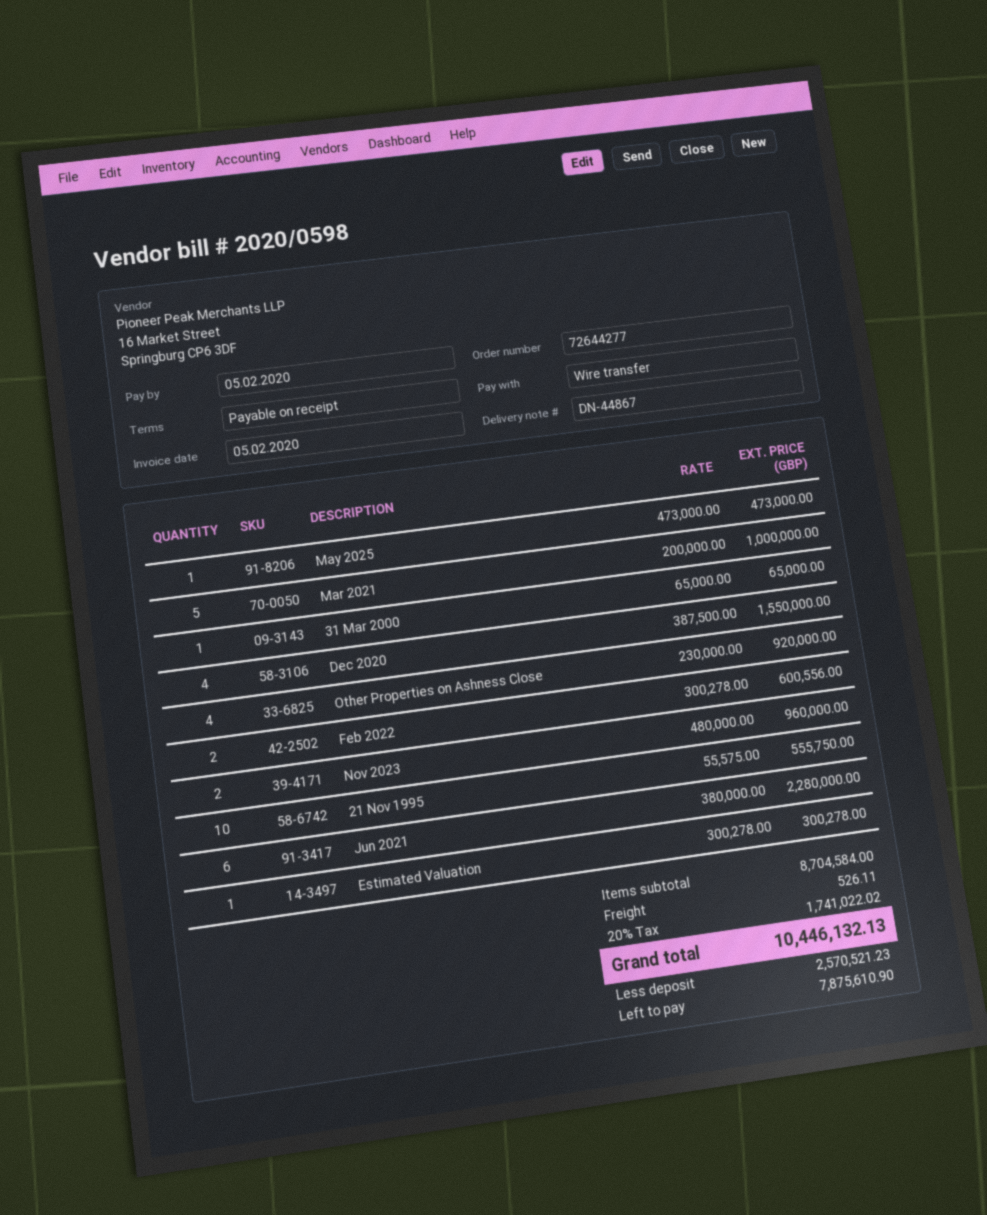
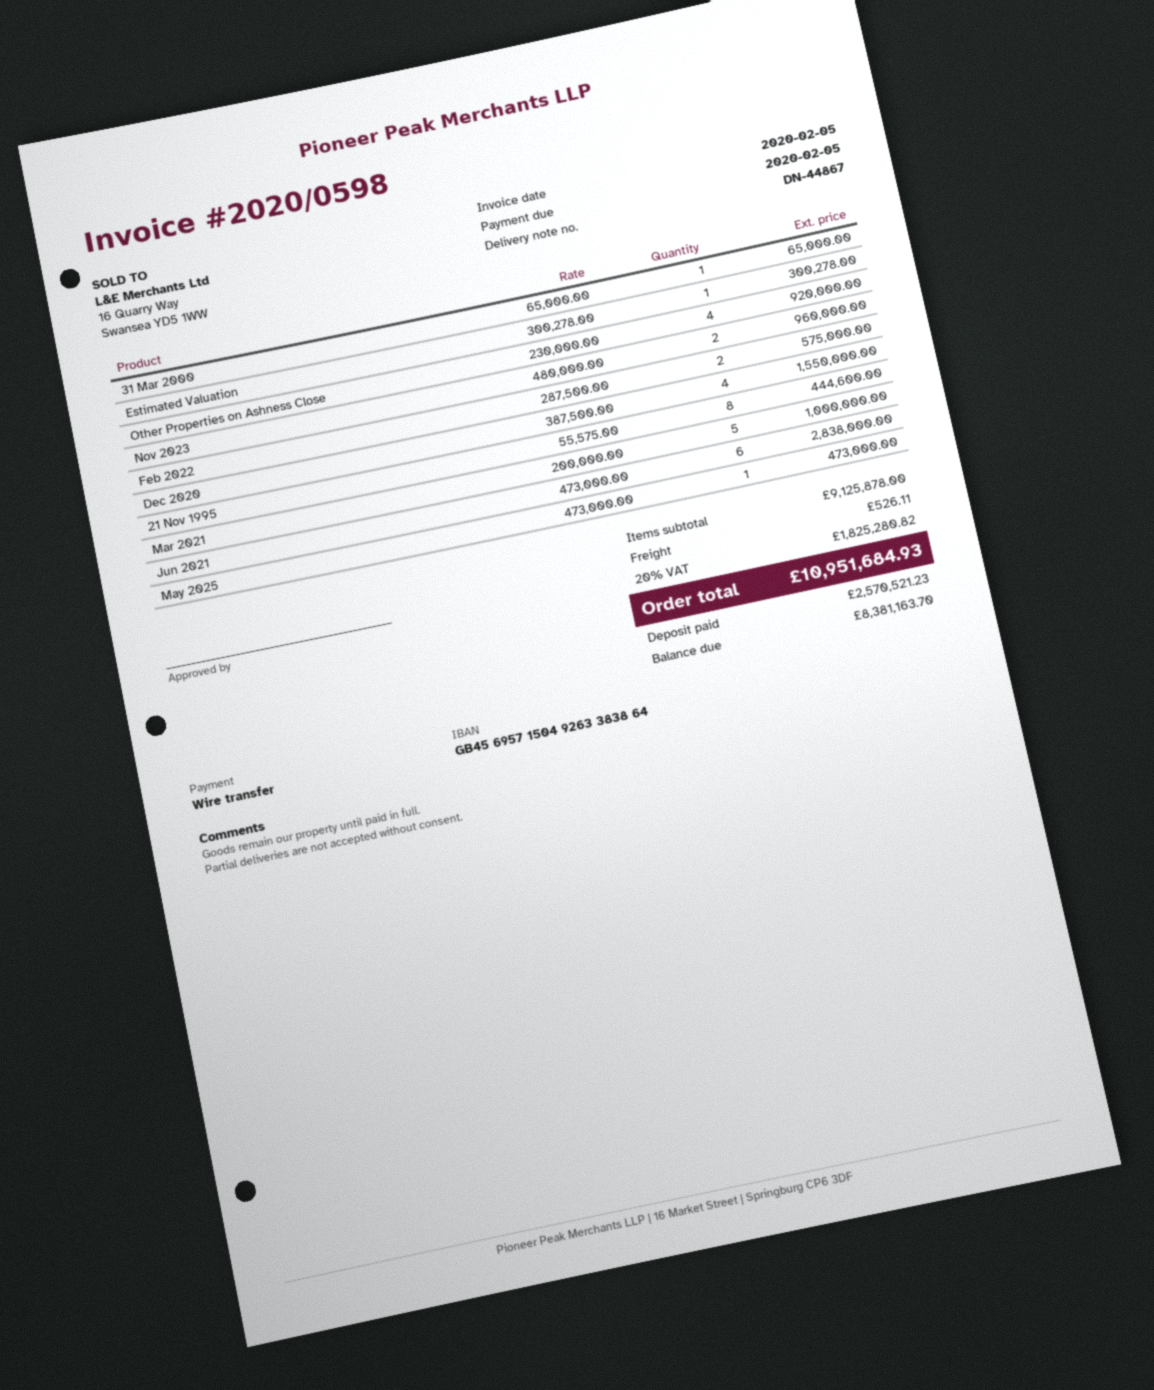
Feb 2022: 2 x 300278.00 = 600556.00 -> 2 x 287500.00 = 575000.00
21 Nov 1995: 10 x 55575.00 = 555750.00 -> 8 x 55575.00 = 444600.00
Jun 2021: 6 x 380000.00 = 2280000.00 -> 6 x 473000.00 = 2838000.00
subtotal: 8704584.00 -> 9125878.00
tax: 20% = 1741022.02 -> 20% = 1825280.82
total: 10446132.13 -> 10951684.93
balance: 7875610.90 -> 8381163.70

